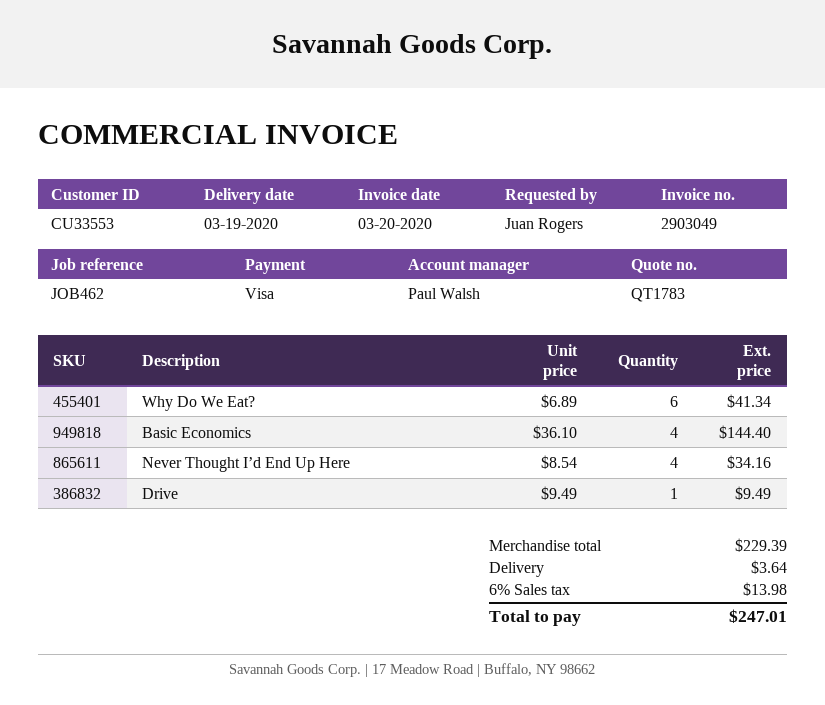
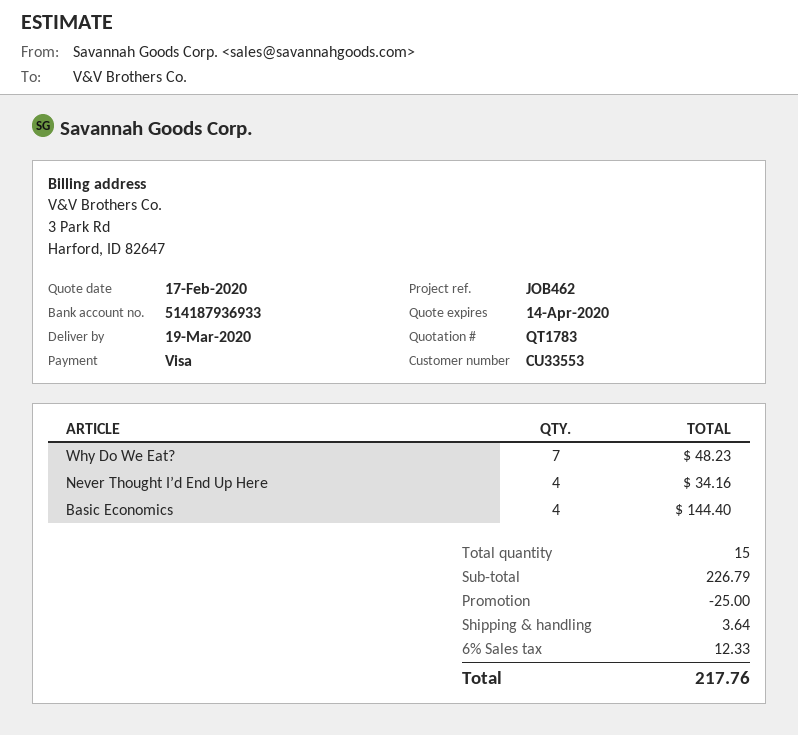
Why Do We Eat?: 6 for 41.34 -> 7 for 48.23
Drive: 1 for 9.49 -> none
subtotal: 229.39 -> 226.79
discount: none -> 25.00
tax: 6% = 13.98 -> 6% = 12.33
total: 247.01 -> 217.76

